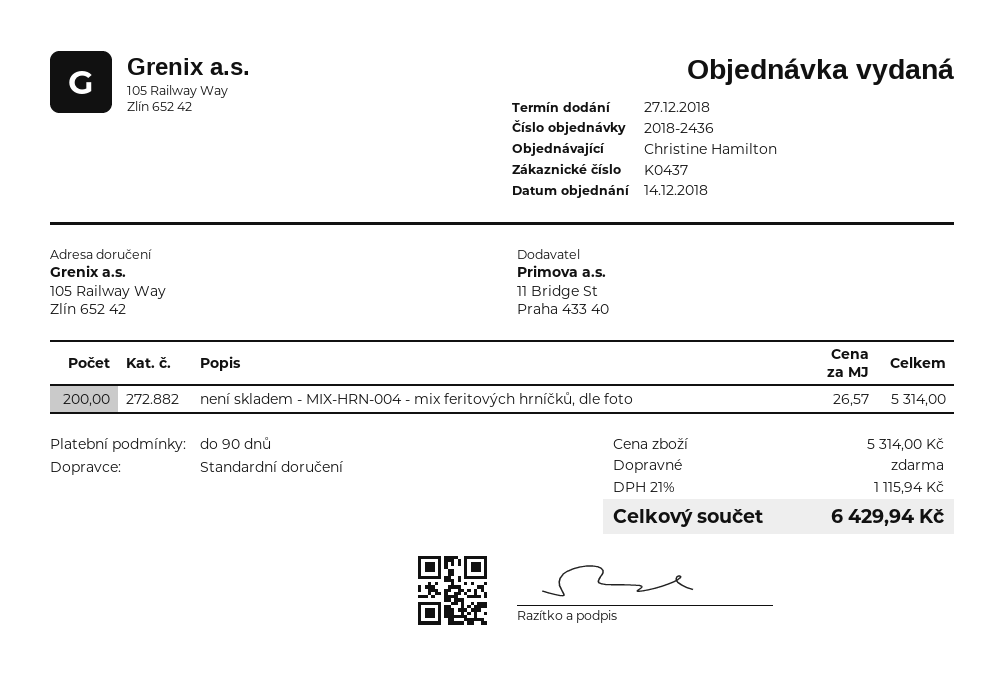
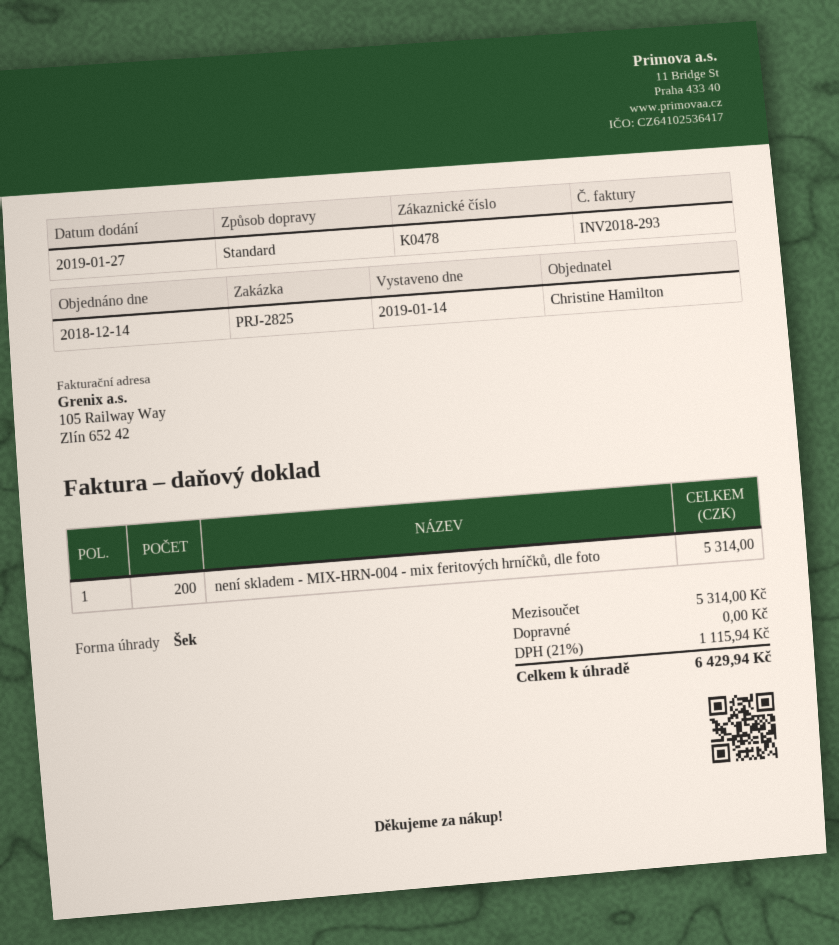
delivery date: 2018-12-27 -> 2019-01-27
customer number: K0437 -> K0478

